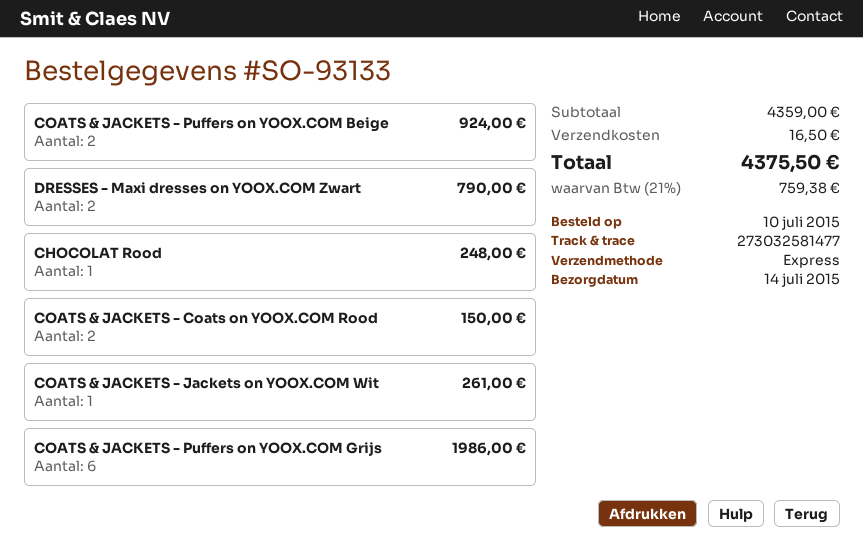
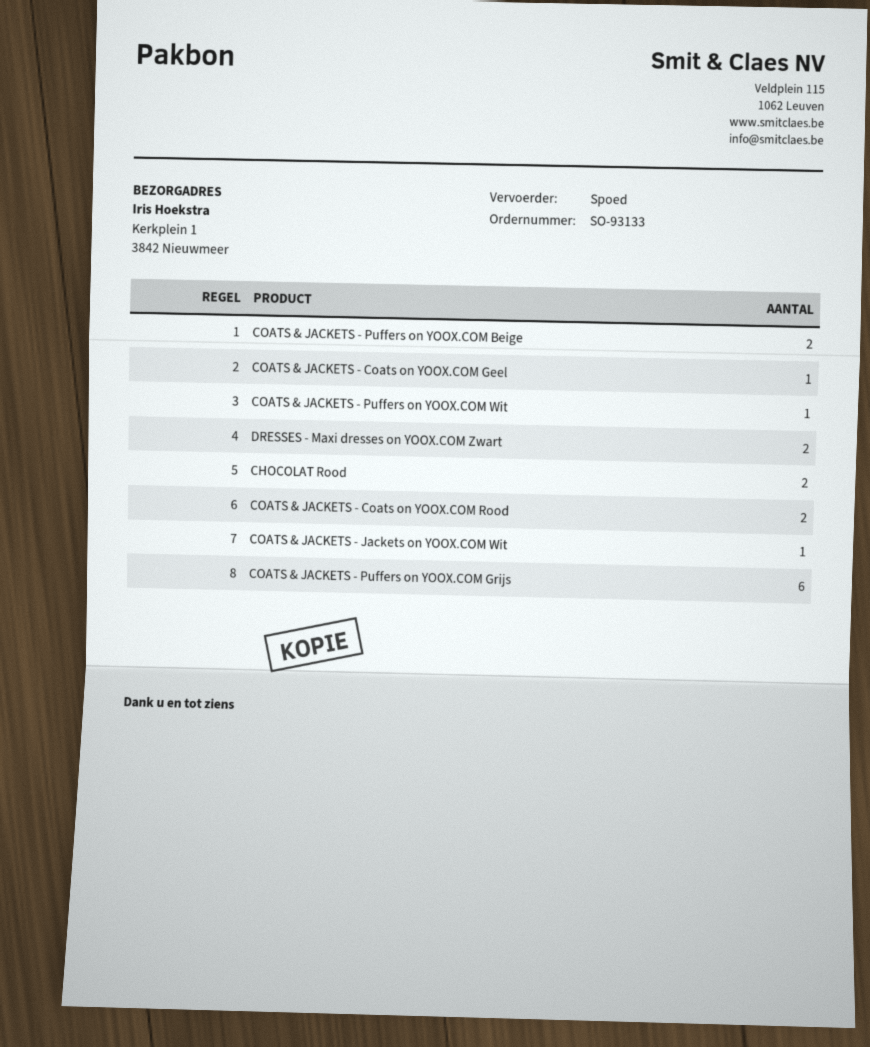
CHOCOLAT Rood: 1 -> 2
COATS & JACKETS - Coats on YOOX.COM Geel: none -> 1
COATS & JACKETS - Puffers on YOOX.COM Wit: none -> 1

